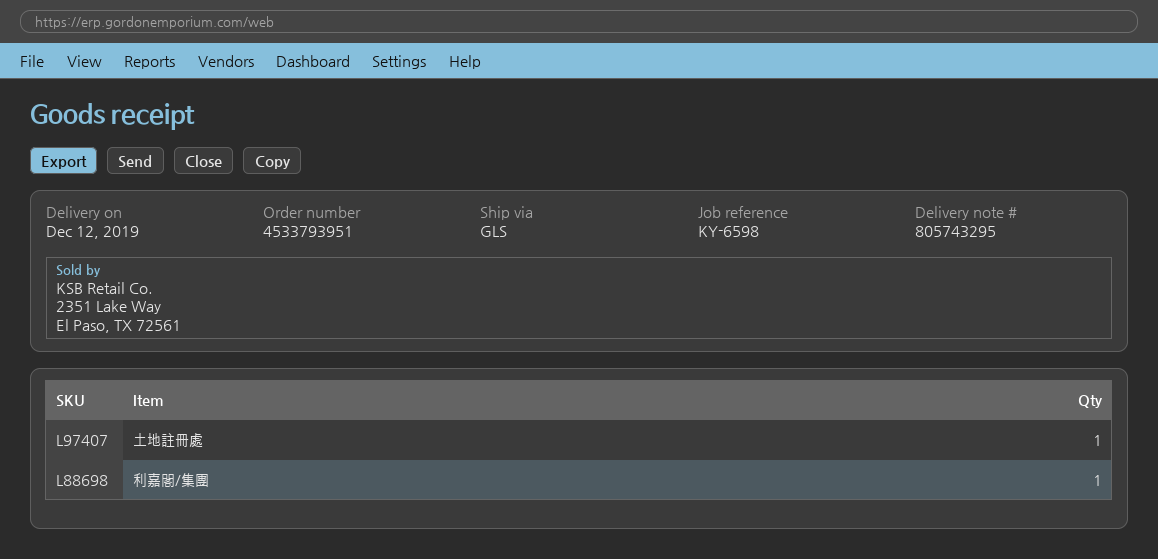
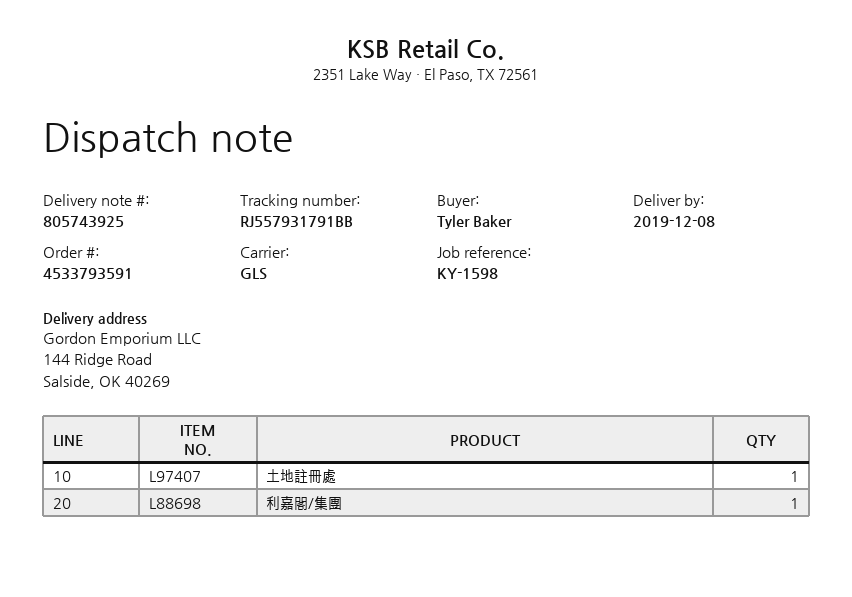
order number: 4533793951 -> 4533793591
delivery note number: 805743295 -> 805743925
delivery date: 2019-12-12 -> 2019-12-08
reference: KY-6598 -> KY-1598

